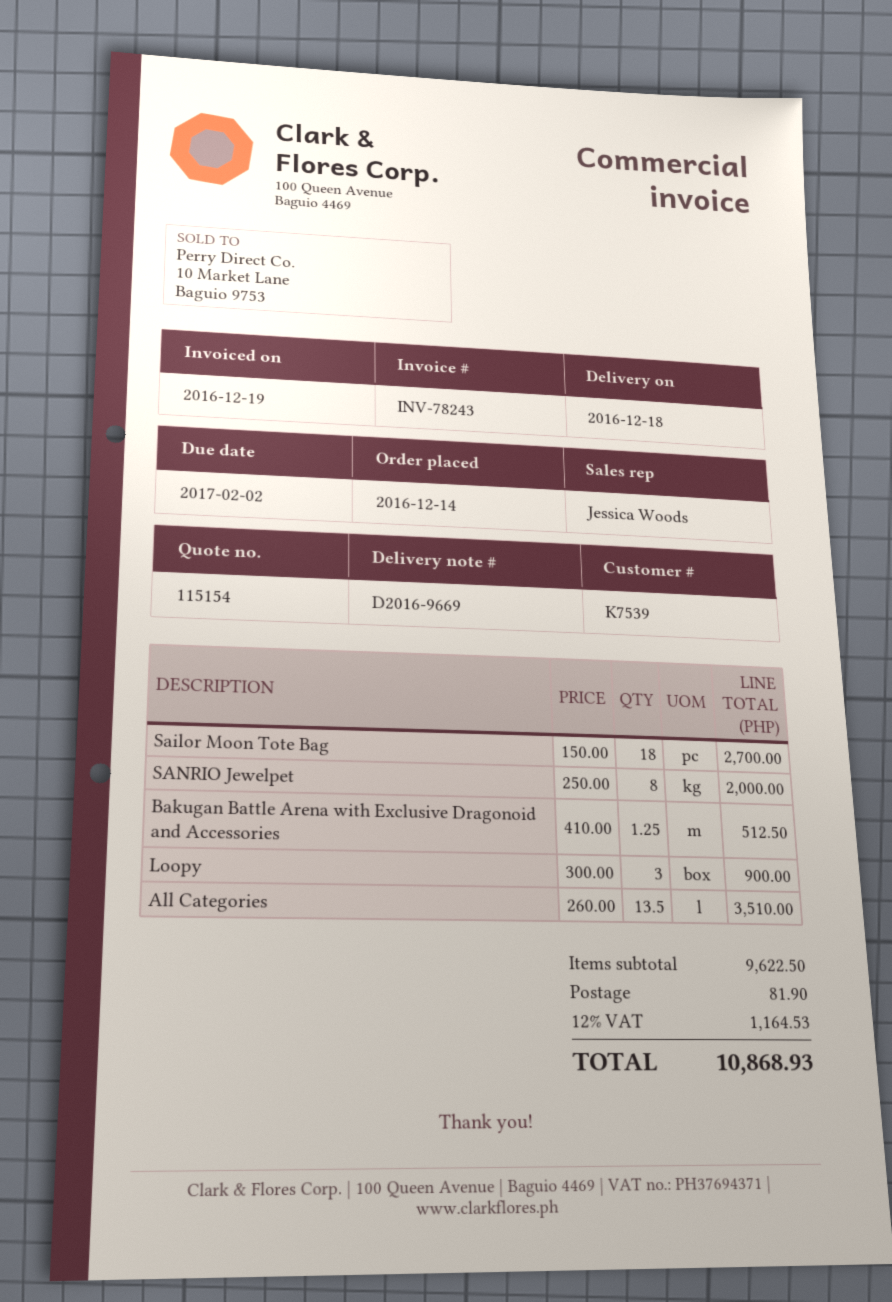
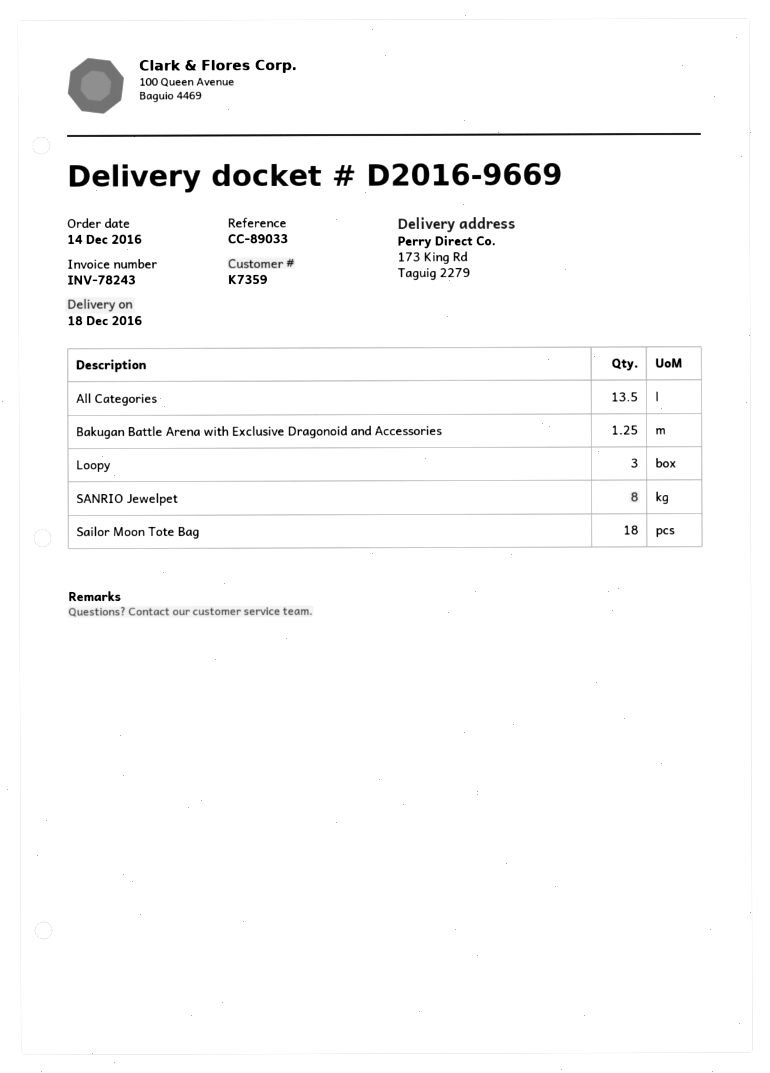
customer number: K7539 -> K7359

